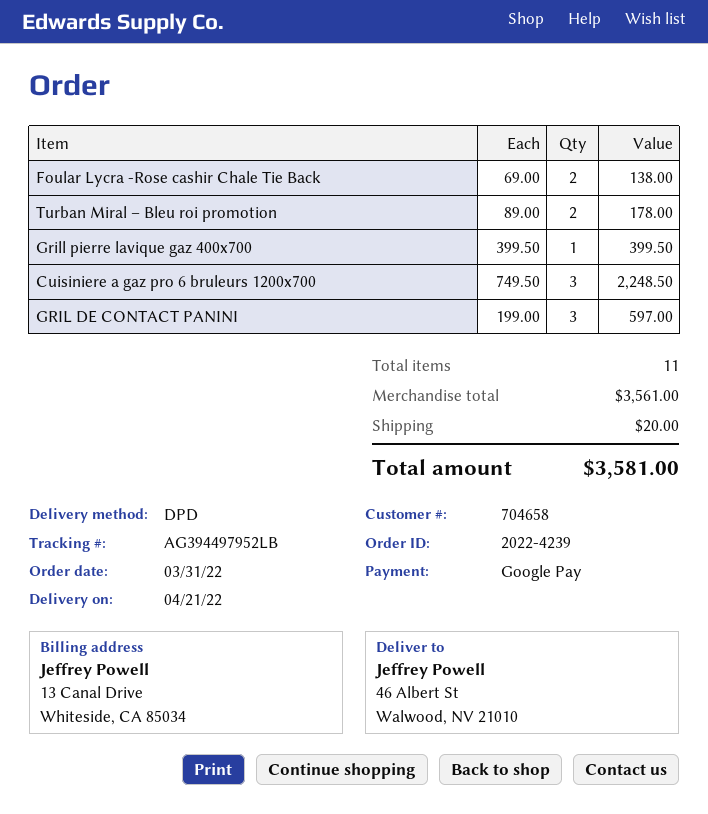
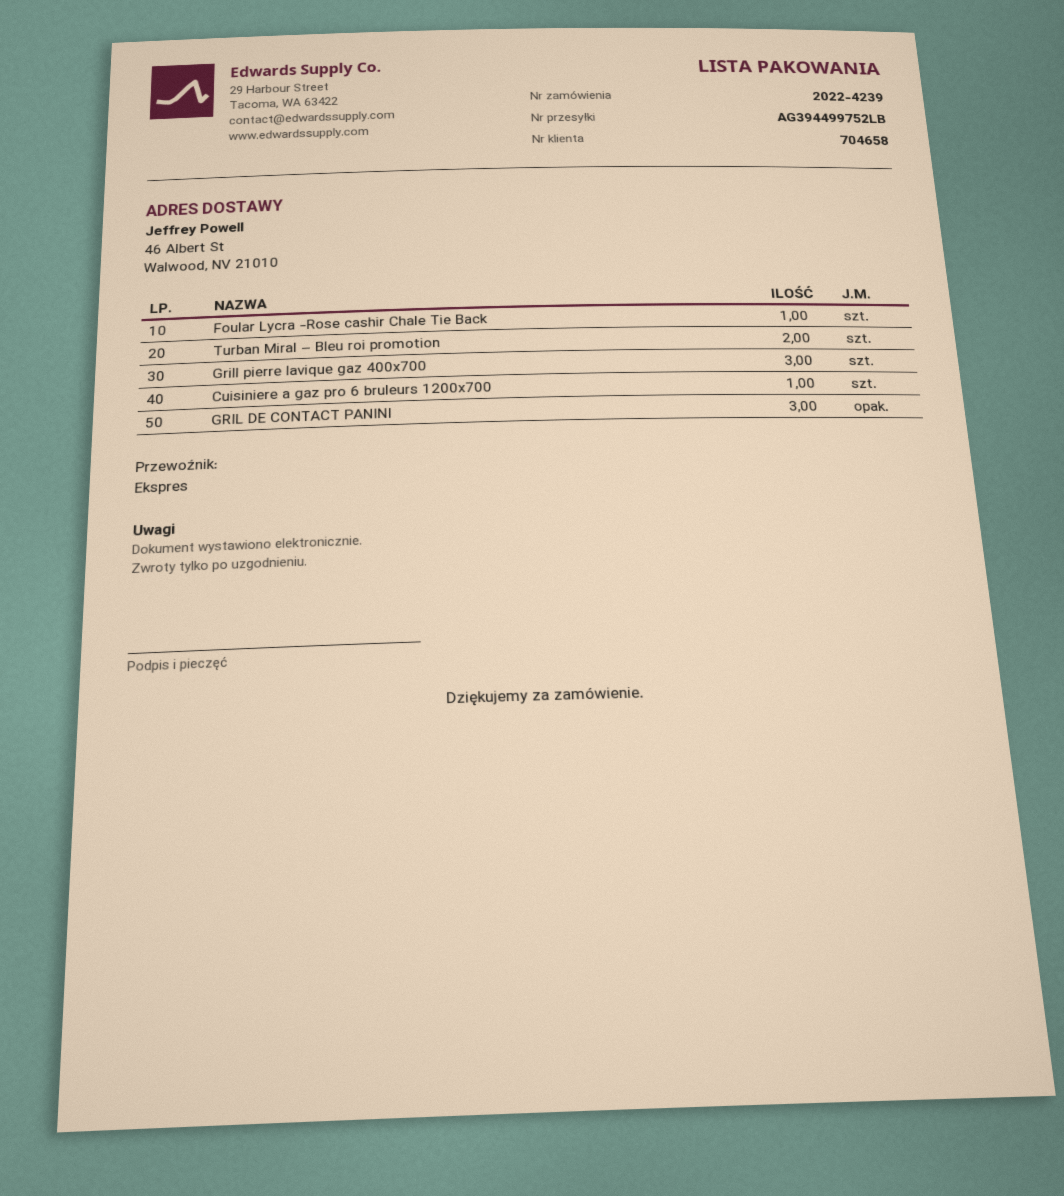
shipping method: DPD -> express
tracking number: AG394497952LB -> AG394499752LB
Foular Lycra -Rose cashir Chale Tie Back: 2 -> 1
Grill pierre lavique gaz 400x700: 1 -> 3
Cuisiniere a gaz pro 6 bruleurs 1200x700: 3 -> 1

